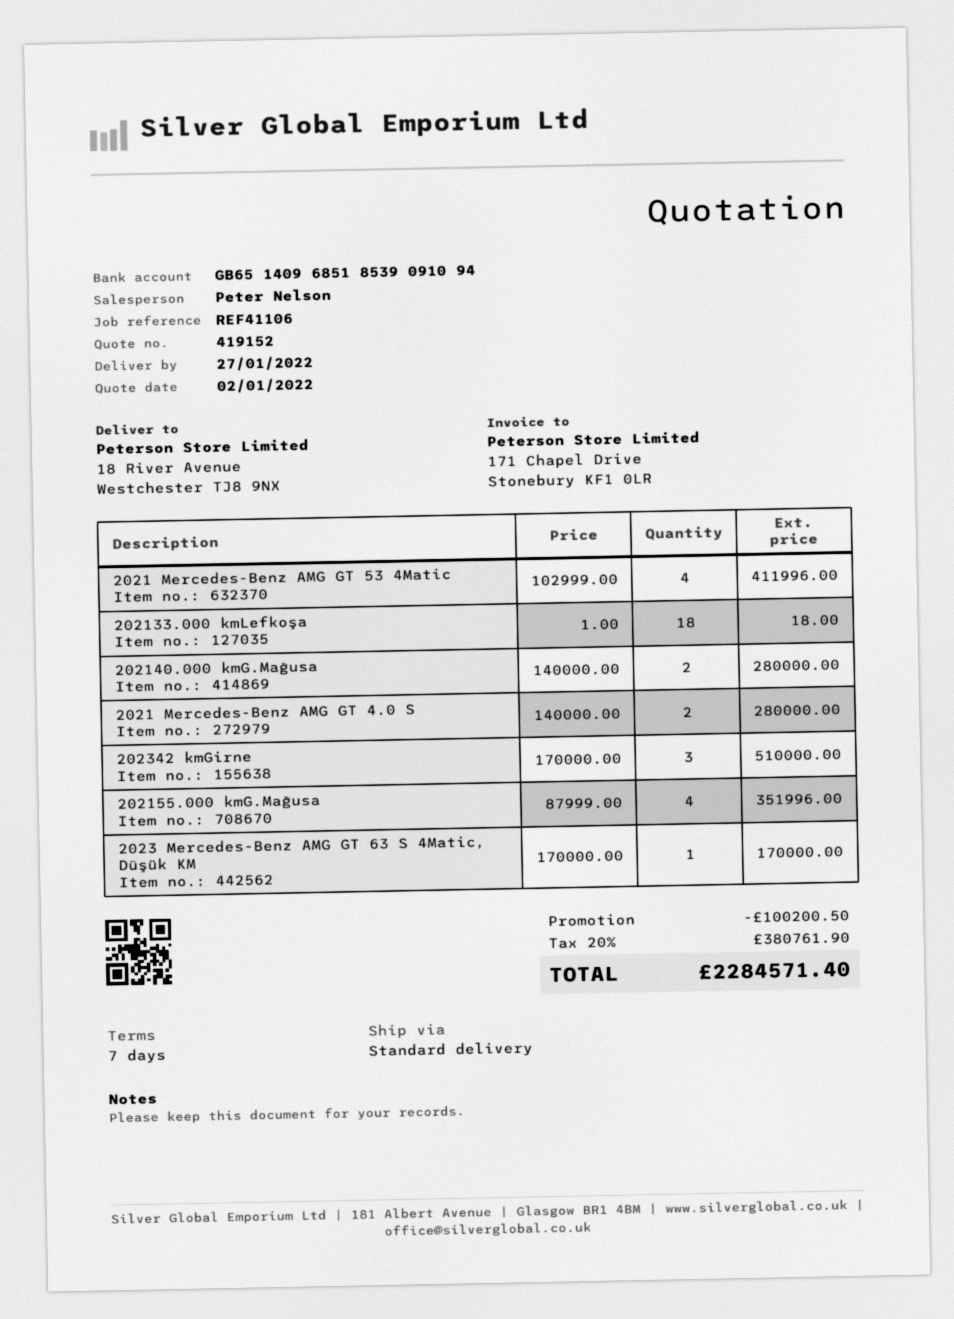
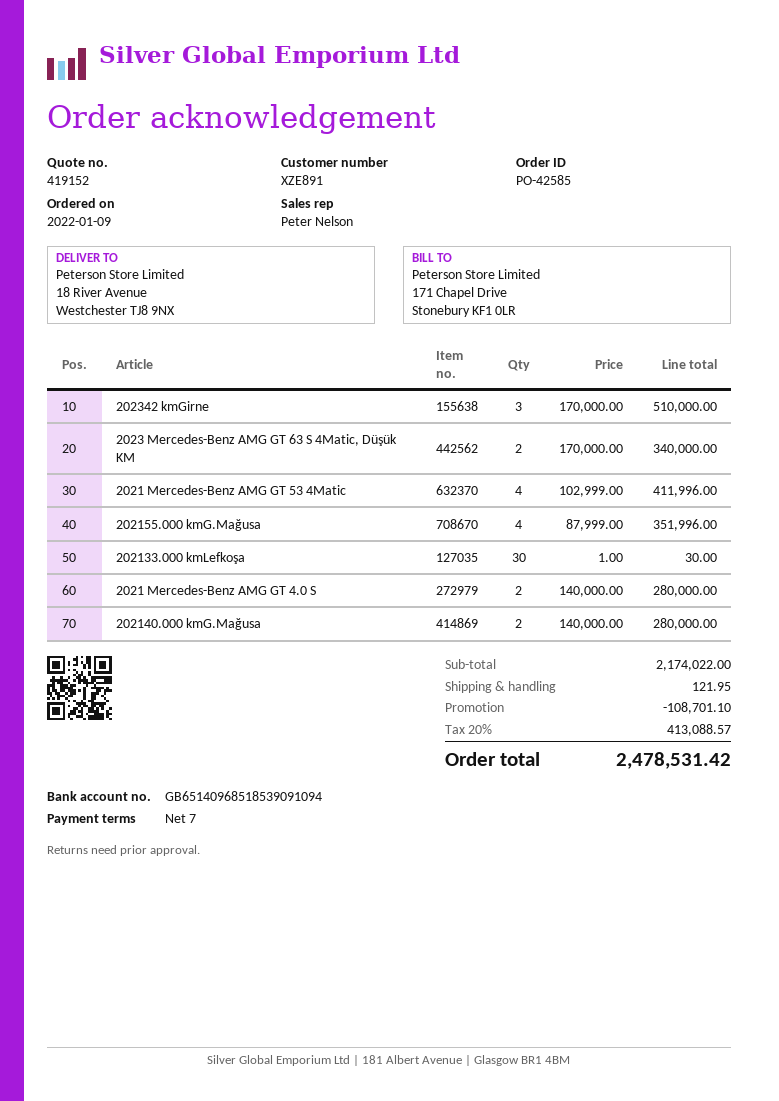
202133.000 kmLefkoşa: 18 x 1.00 = 18.00 -> 30 x 1.00 = 30.00
2023 Mercedes-Benz AMG GT 63 S 4Matic, Düşük KM: 1 x 170000.00 = 170000.00 -> 2 x 170000.00 = 340000.00
discount: 100200.50 -> 108701.10
shipping: none -> 121.95
tax: 20% = 380761.90 -> 20% = 413088.57
total: 2284571.40 -> 2478531.42

